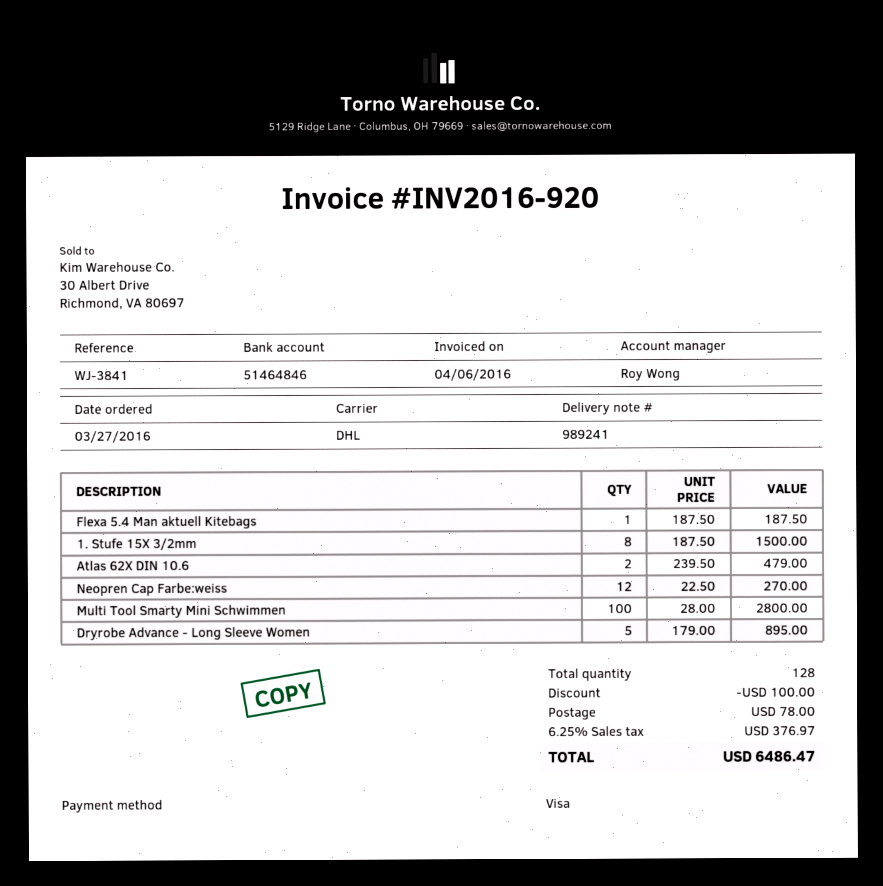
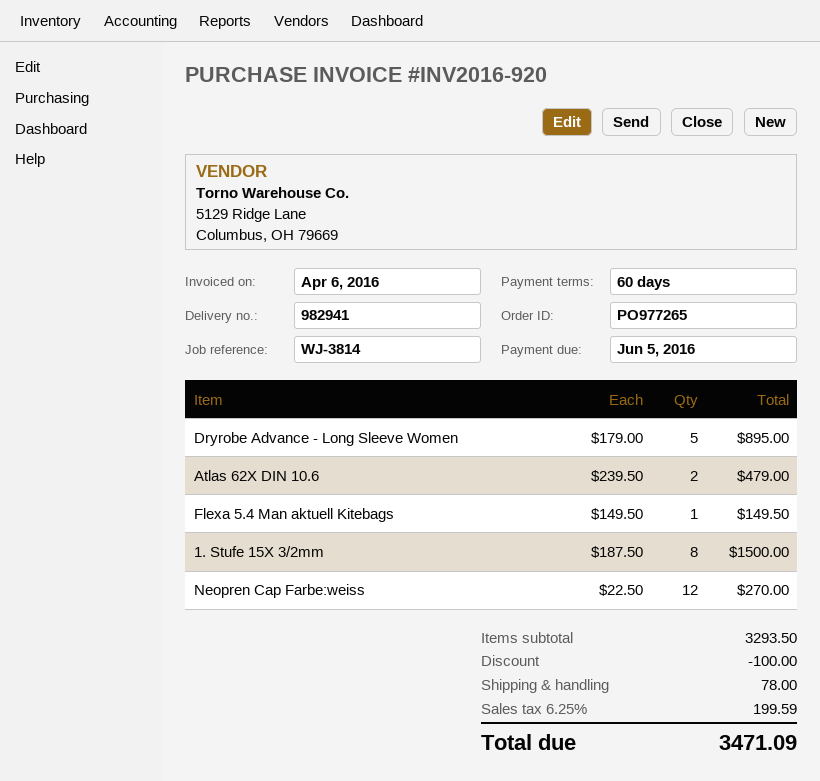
delivery note number: 989241 -> 982941
reference: WJ-3841 -> WJ-3814
Flexa 5.4 Man aktuell Kitebags: 1 x 187.50 = 187.50 -> 1 x 149.50 = 149.50
Multi Tool Smarty Mini Schwimmen: 100 x 28.00 = 2800.00 -> none
tax: 6.25% = 376.97 -> 6.25% = 199.59
total: 6486.47 -> 3471.09

